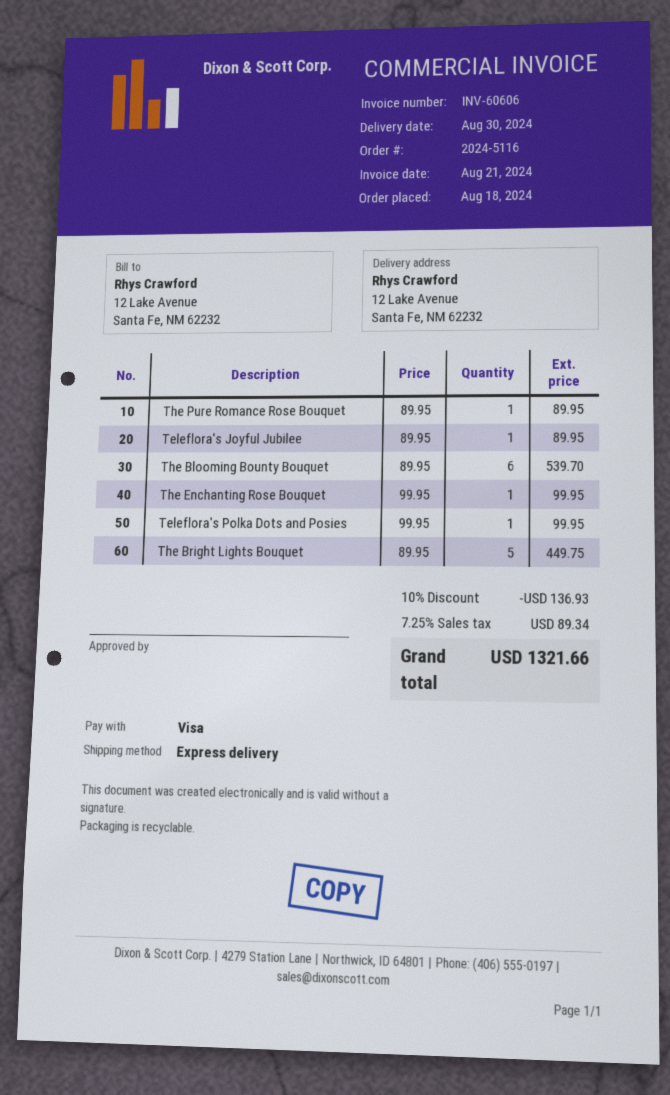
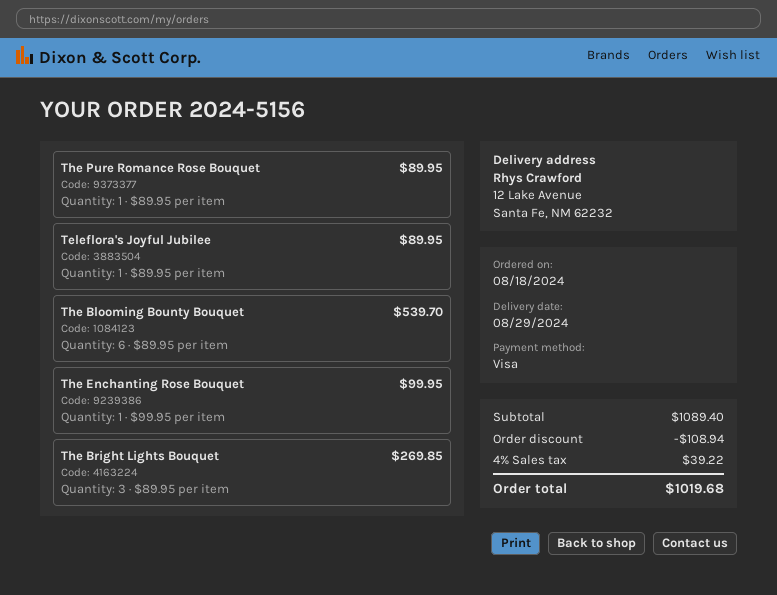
order number: 2024-5116 -> 2024-5156
delivery date: 2024-08-30 -> 2024-08-29
Teleflora's Polka Dots and Posies: 1 x 99.95 = 99.95 -> none
The Bright Lights Bouquet: 5 x 89.95 = 449.75 -> 3 x 89.95 = 269.85
discount: 136.93 -> 108.94
tax: 7.25% = 89.34 -> 4% = 39.22
total: 1321.66 -> 1019.68

